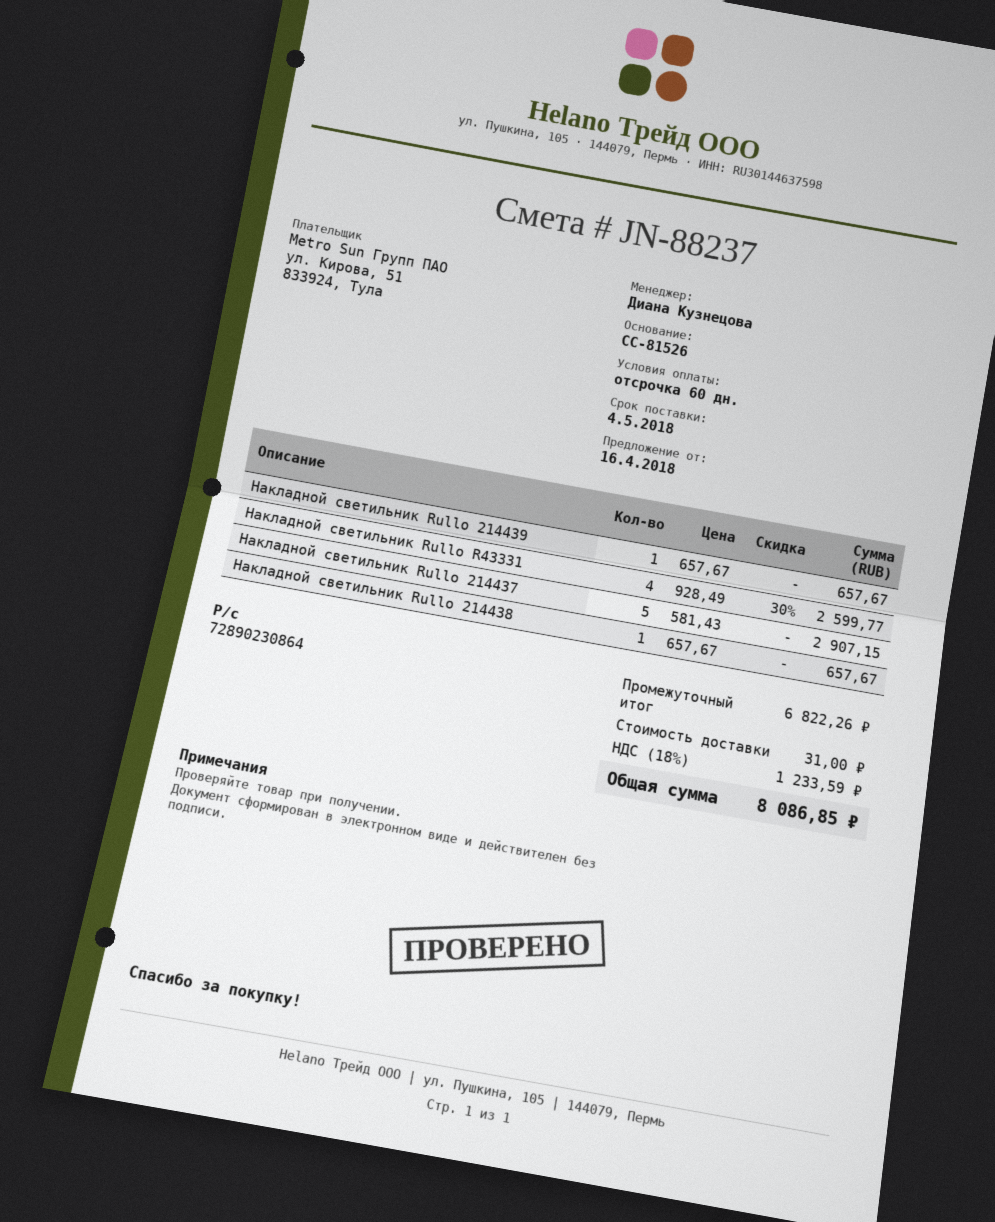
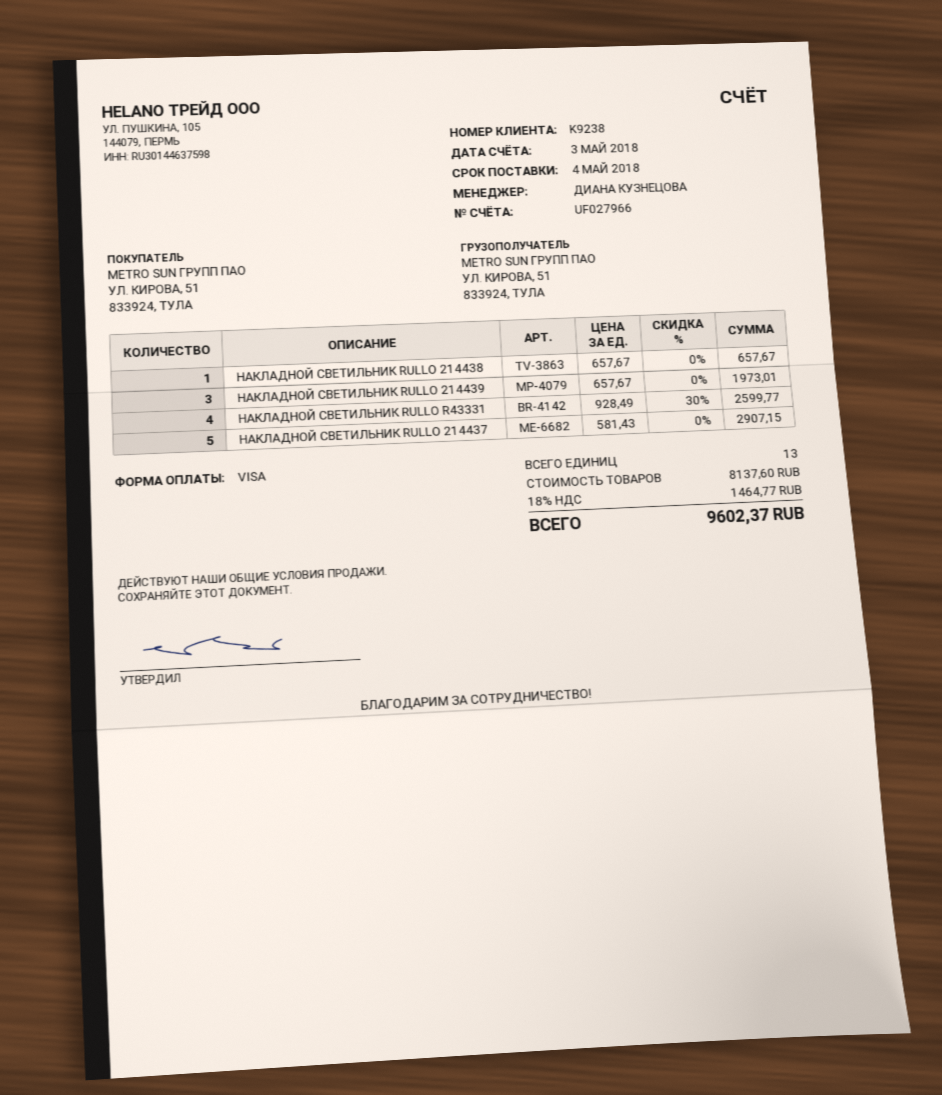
Накладной светильник Rullo 214439: 1 x 657.67 = 657.67 -> 3 x 657.67 = 1973.01
subtotal: 6822.26 -> 8137.60
shipping: 31.00 -> none
tax: 18% = 1233.59 -> 18% = 1464.77
total: 8086.85 -> 9602.37

